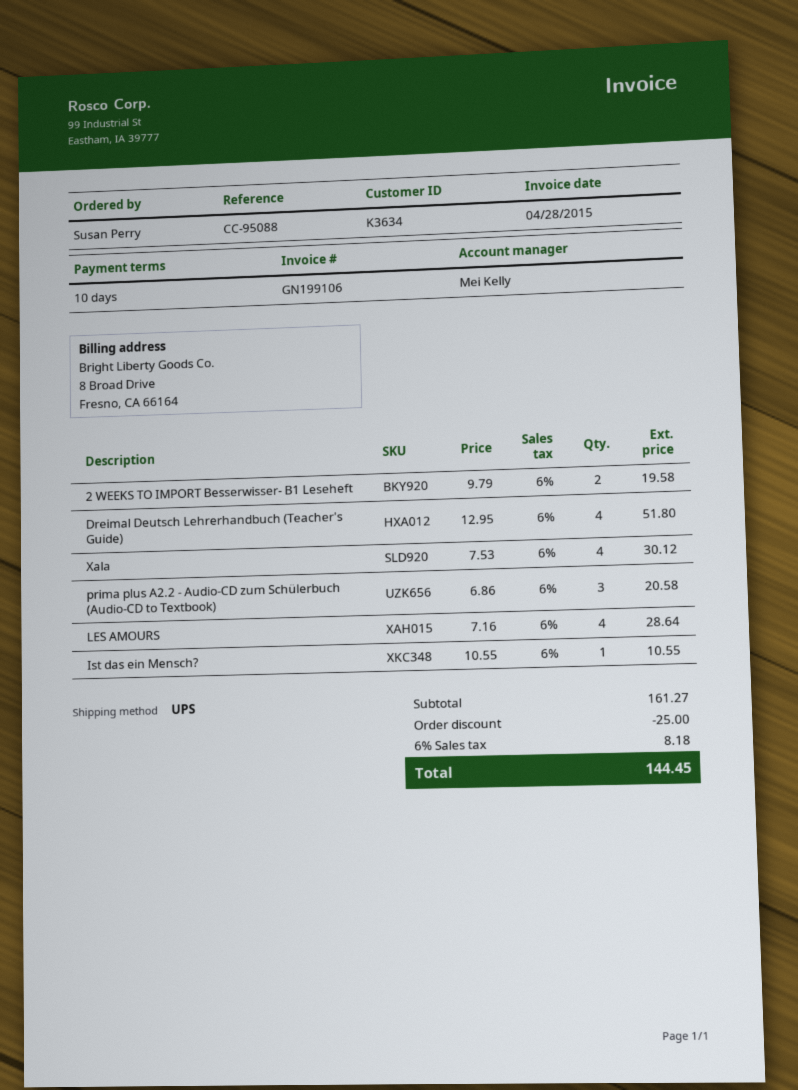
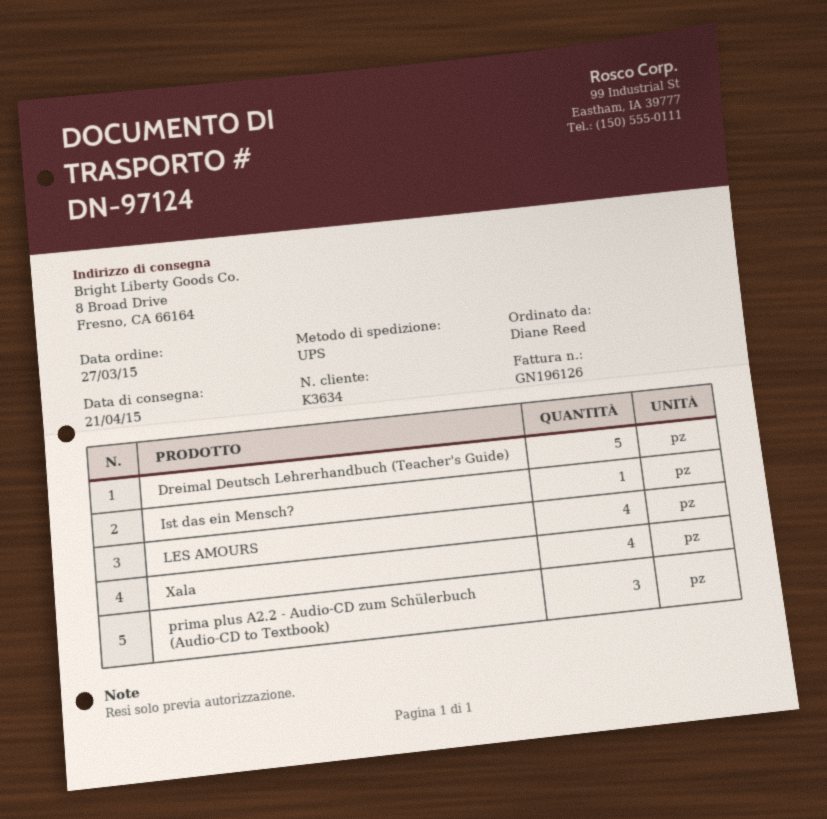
invoice number: GN199106 -> GN196126
ordered by: Susan Perry -> Diane Reed
2 WEEKS TO IMPORT Besserwisser- B1 Leseheft: 2 -> none
Dreimal Deutsch Lehrerhandbuch (Teacher's Guide): 4 -> 5

